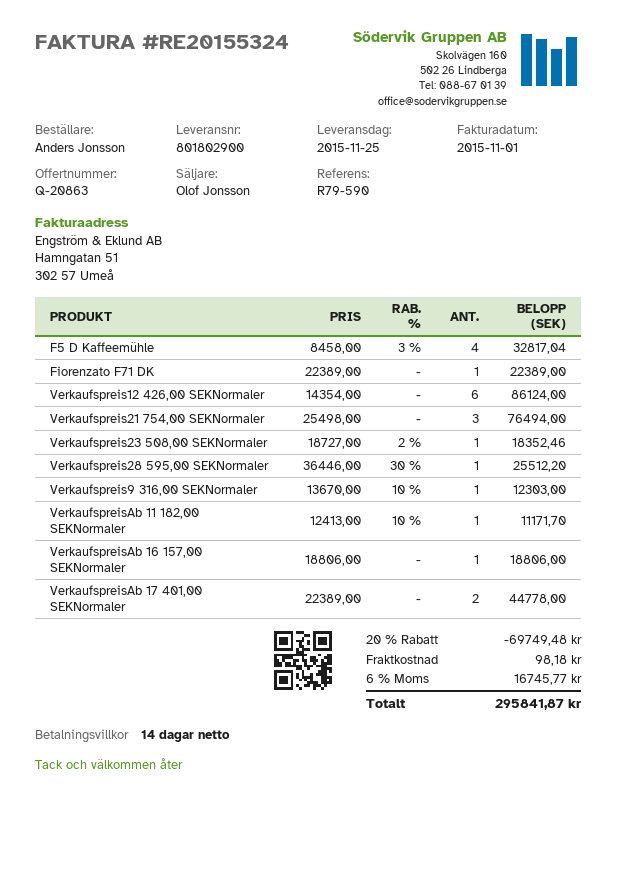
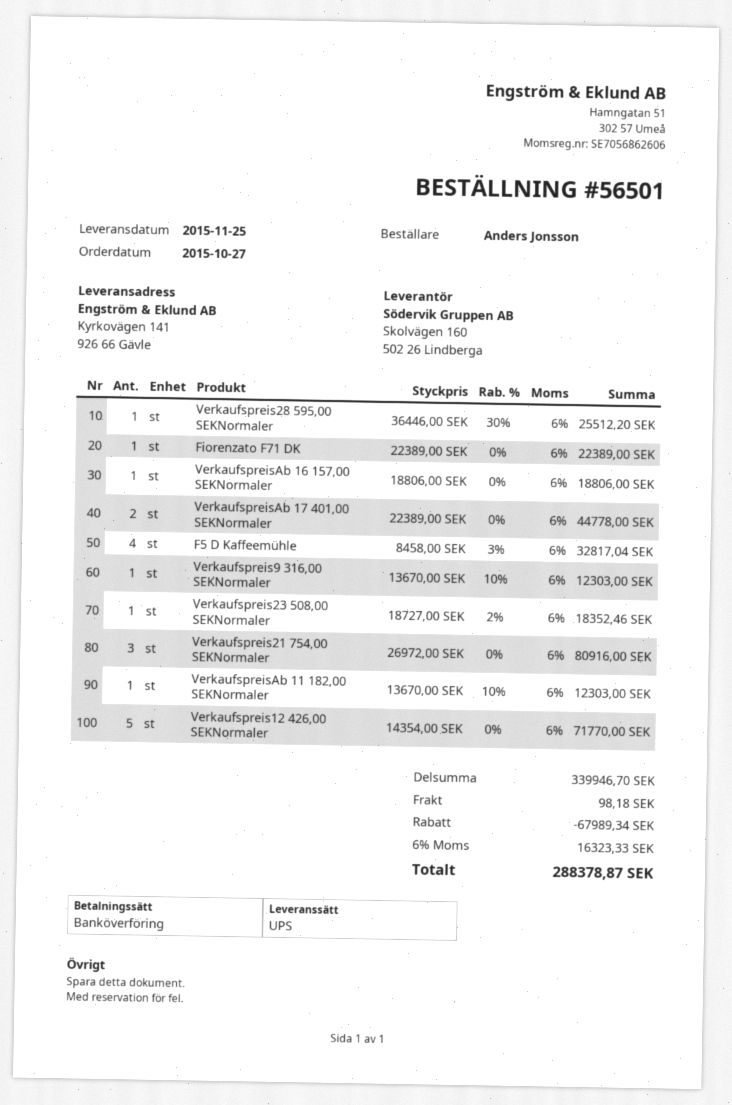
Verkaufspreis12 426,00 SEKNormaler: 6 x 14354.00 = 86124.00 -> 5 x 14354.00 = 71770.00
Verkaufspreis21 754,00 SEKNormaler: 3 x 25498.00 = 76494.00 -> 3 x 26972.00 = 80916.00
VerkaufspreisAb 11 182,00 SEKNormaler: 1 x 12413.00 - 10% = 11171.70 -> 1 x 13670.00 - 10% = 12303.00
discount: 69749.48 -> 67989.34
tax: 6% = 16745.77 -> 6% = 16323.33
total: 295841.87 -> 288378.87

